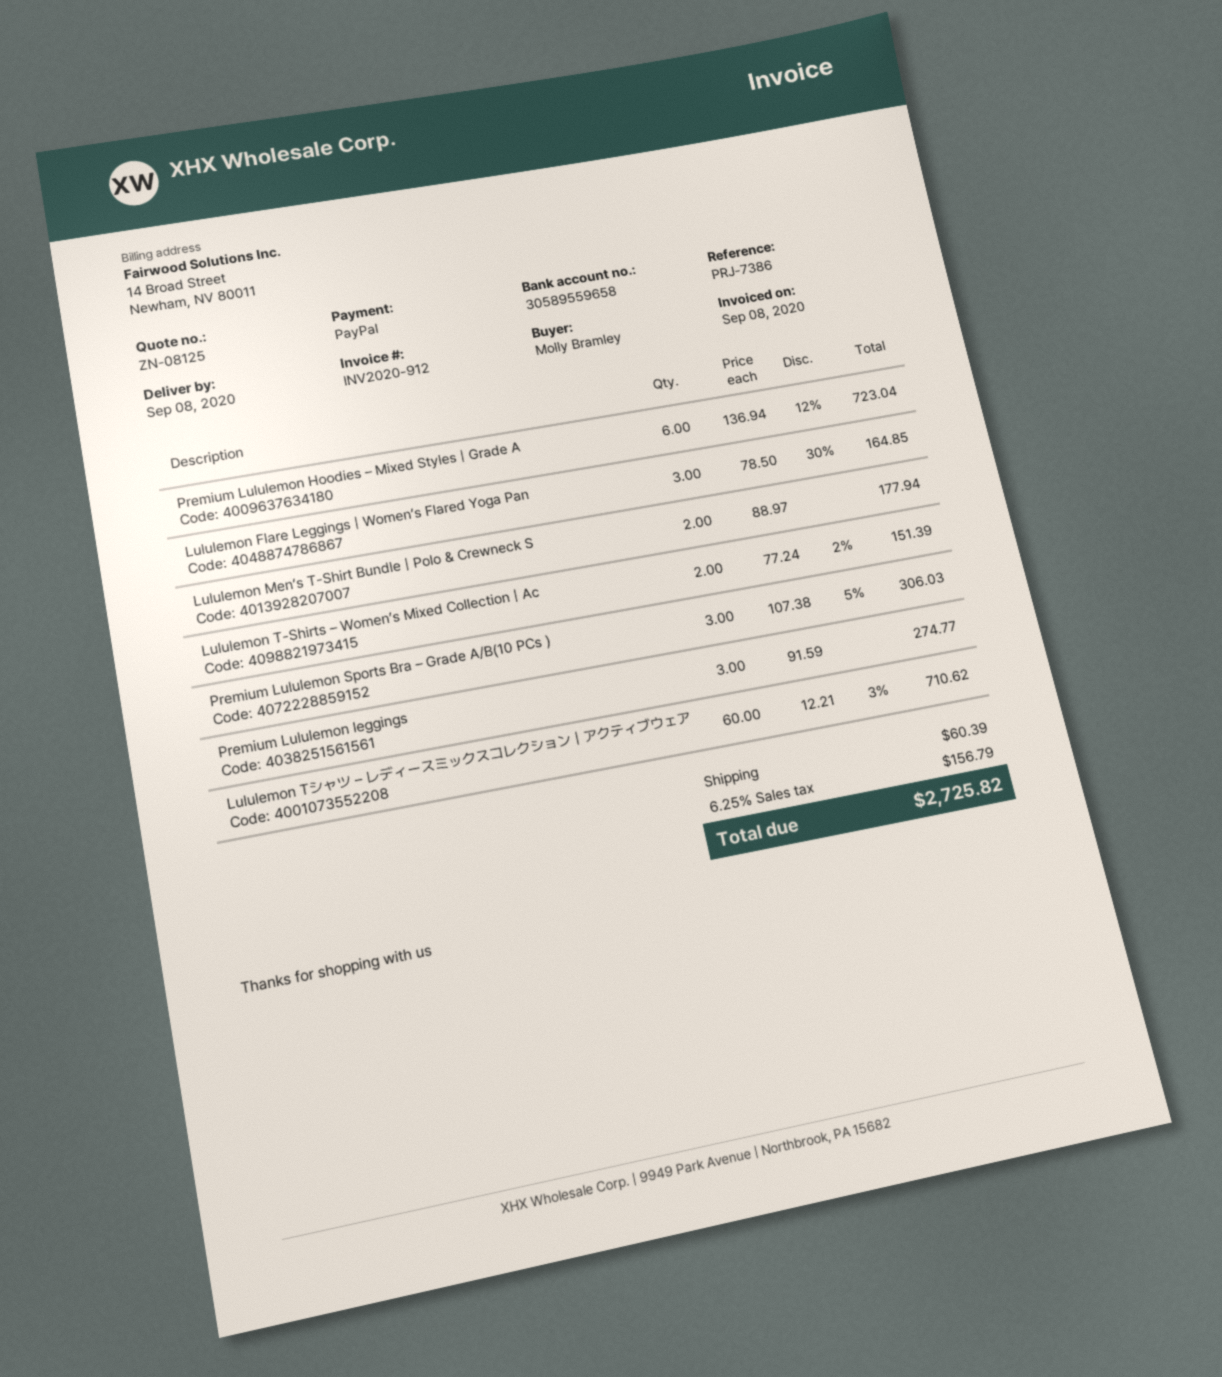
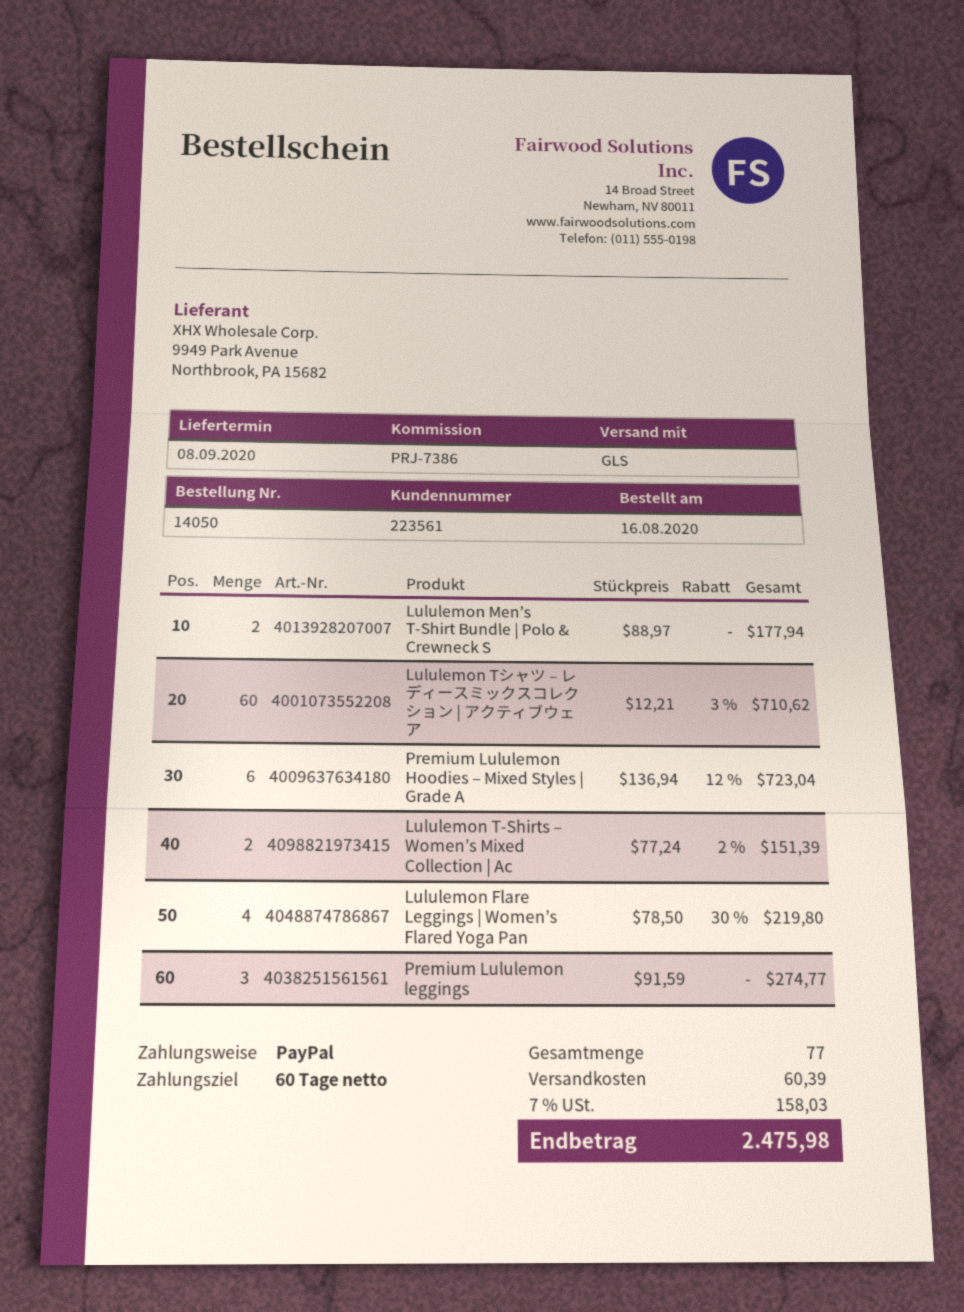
Lululemon Flare Leggings | Women’s Flared Yoga Pan: 3 x 78.50 - 30% = 164.85 -> 4 x 78.50 - 30% = 219.80
Premium Lululemon Sports Bra – Grade A/B(10 PCs ): 3 x 107.38 - 5% = 306.03 -> none
tax: 6.25% = 156.79 -> 7% = 158.03
total: 2725.82 -> 2475.98

